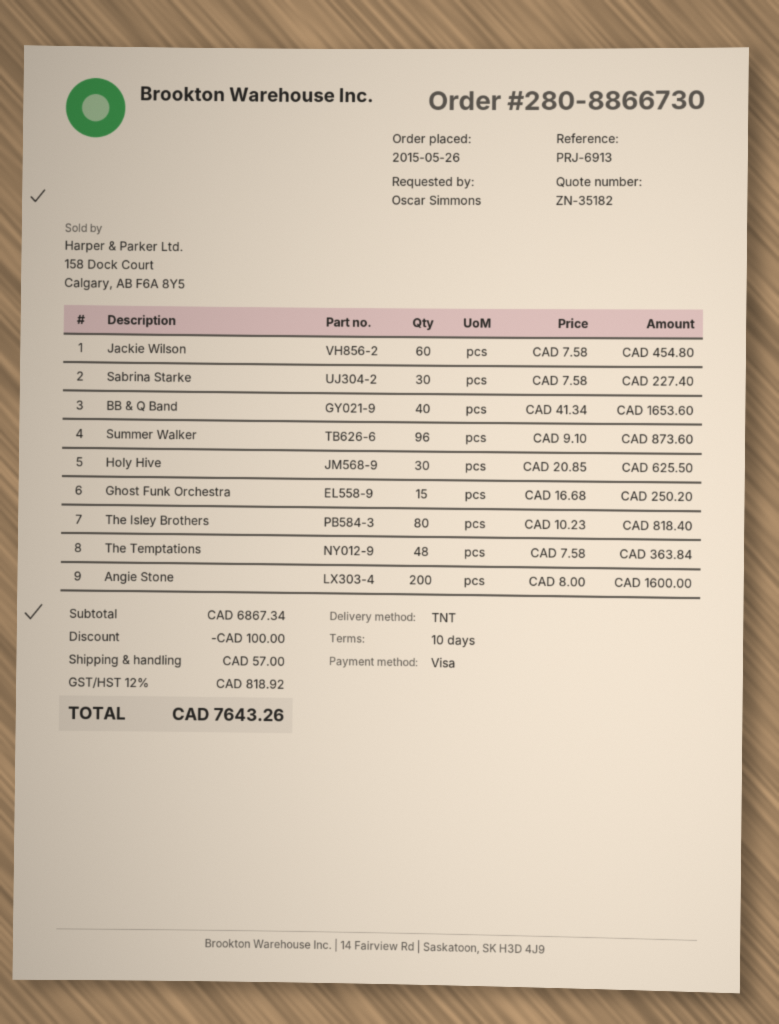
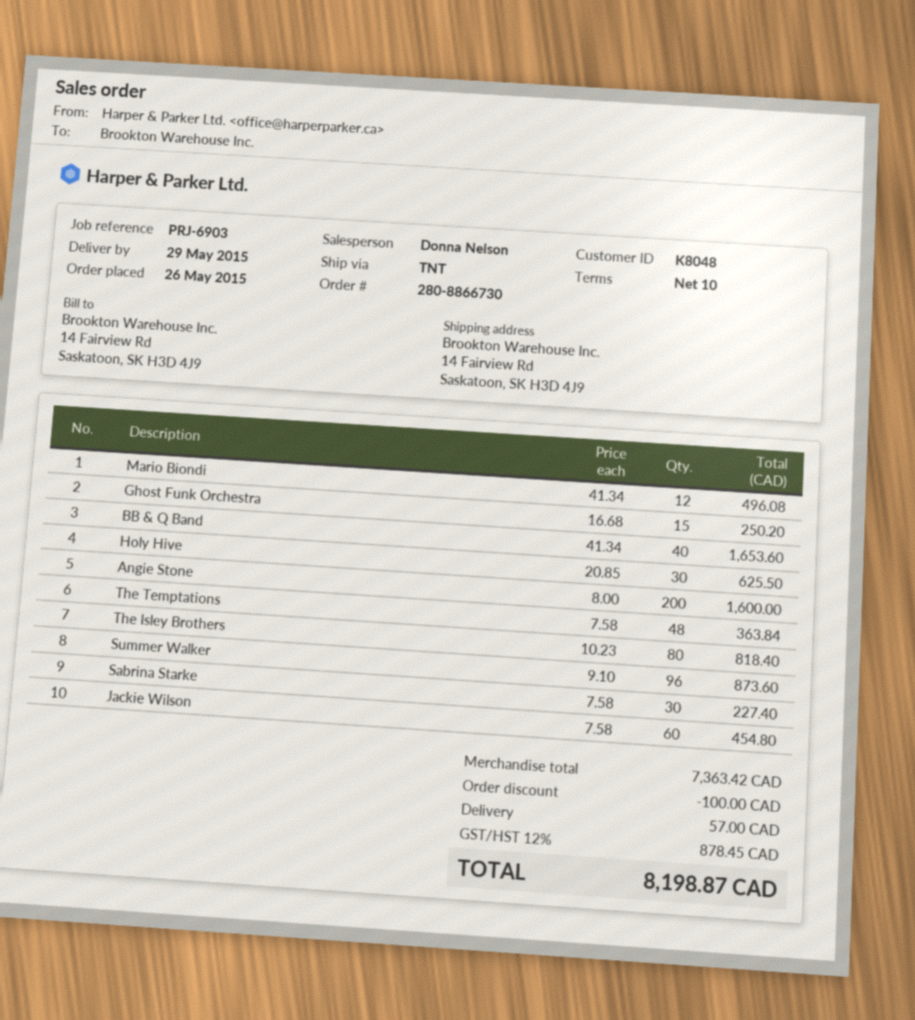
reference: PRJ-6913 -> PRJ-6903
Mario Biondi: none -> 12 x 41.34 = 496.08
subtotal: 6867.34 -> 7363.42
tax: 12% = 818.92 -> 12% = 878.45
total: 7643.26 -> 8198.87

